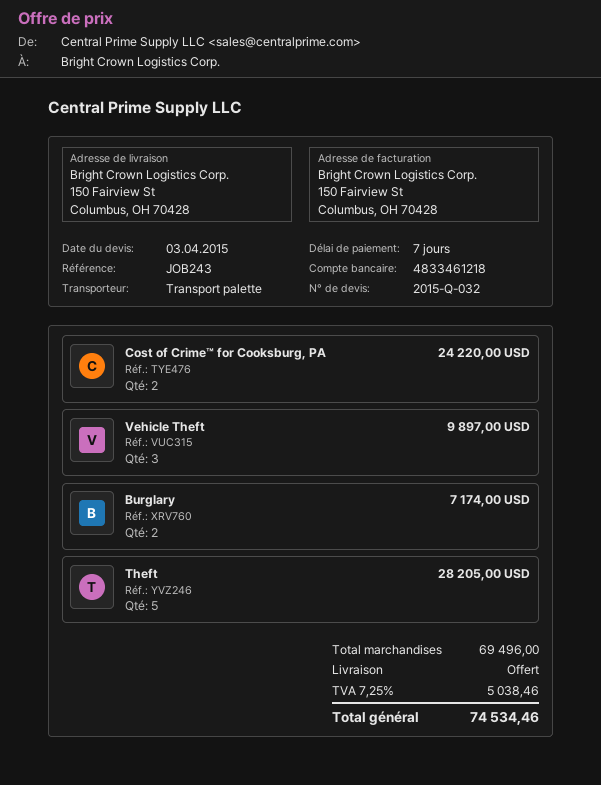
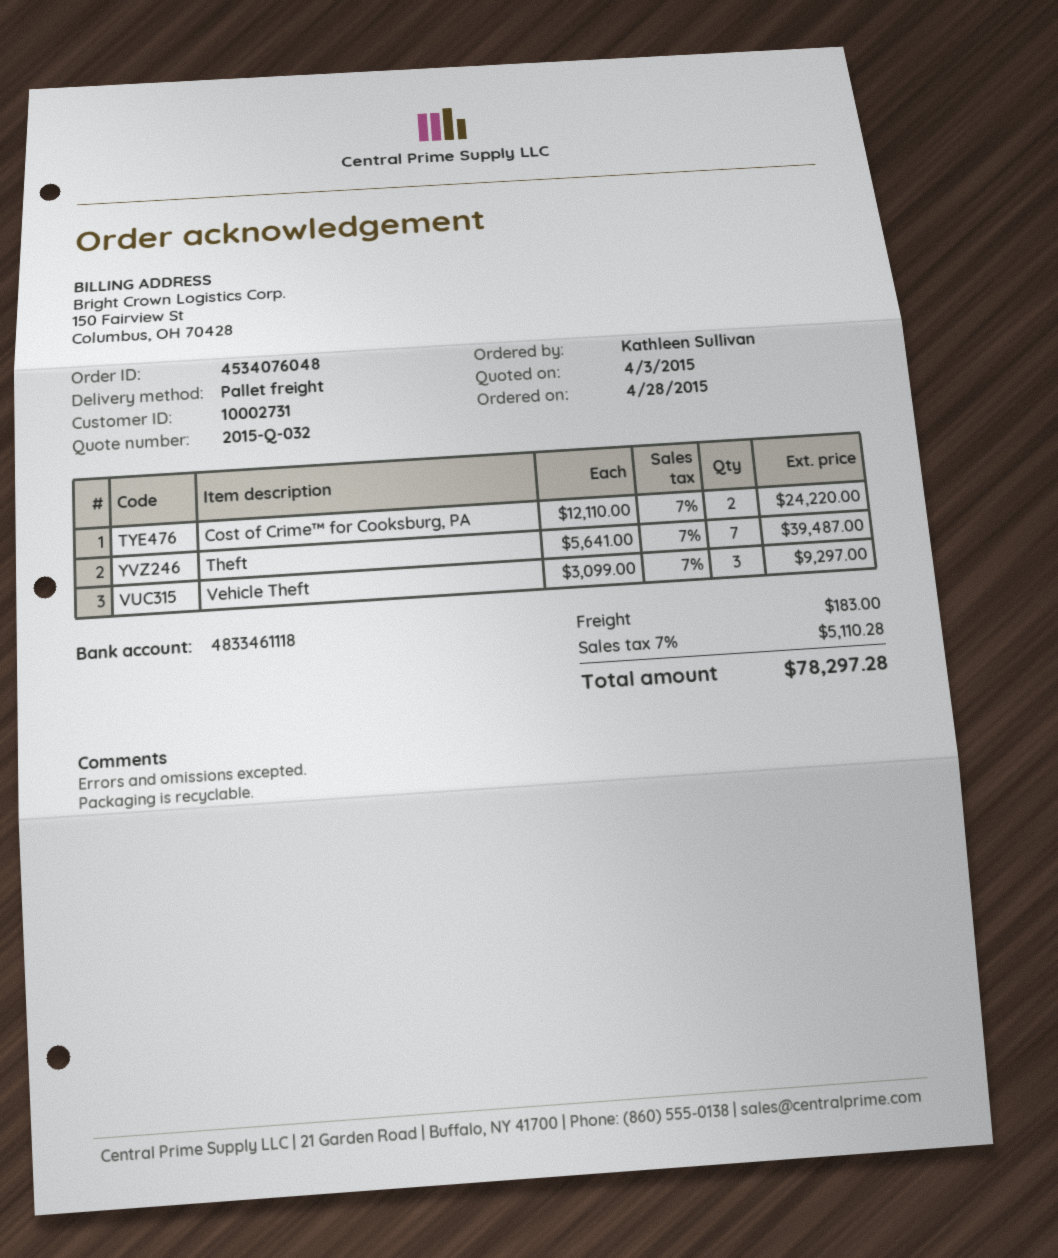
bank account: 4833461218 -> 4833461118
Vehicle Theft: 3 for 9897.00 -> 3 for 9297.00
Burglary: 2 for 7174.00 -> none
Theft: 5 for 28205.00 -> 7 for 39487.00
shipping: 0.00 -> 183.00
tax: 7.25% = 5038.46 -> 7% = 5110.28
total: 74534.46 -> 78297.28

